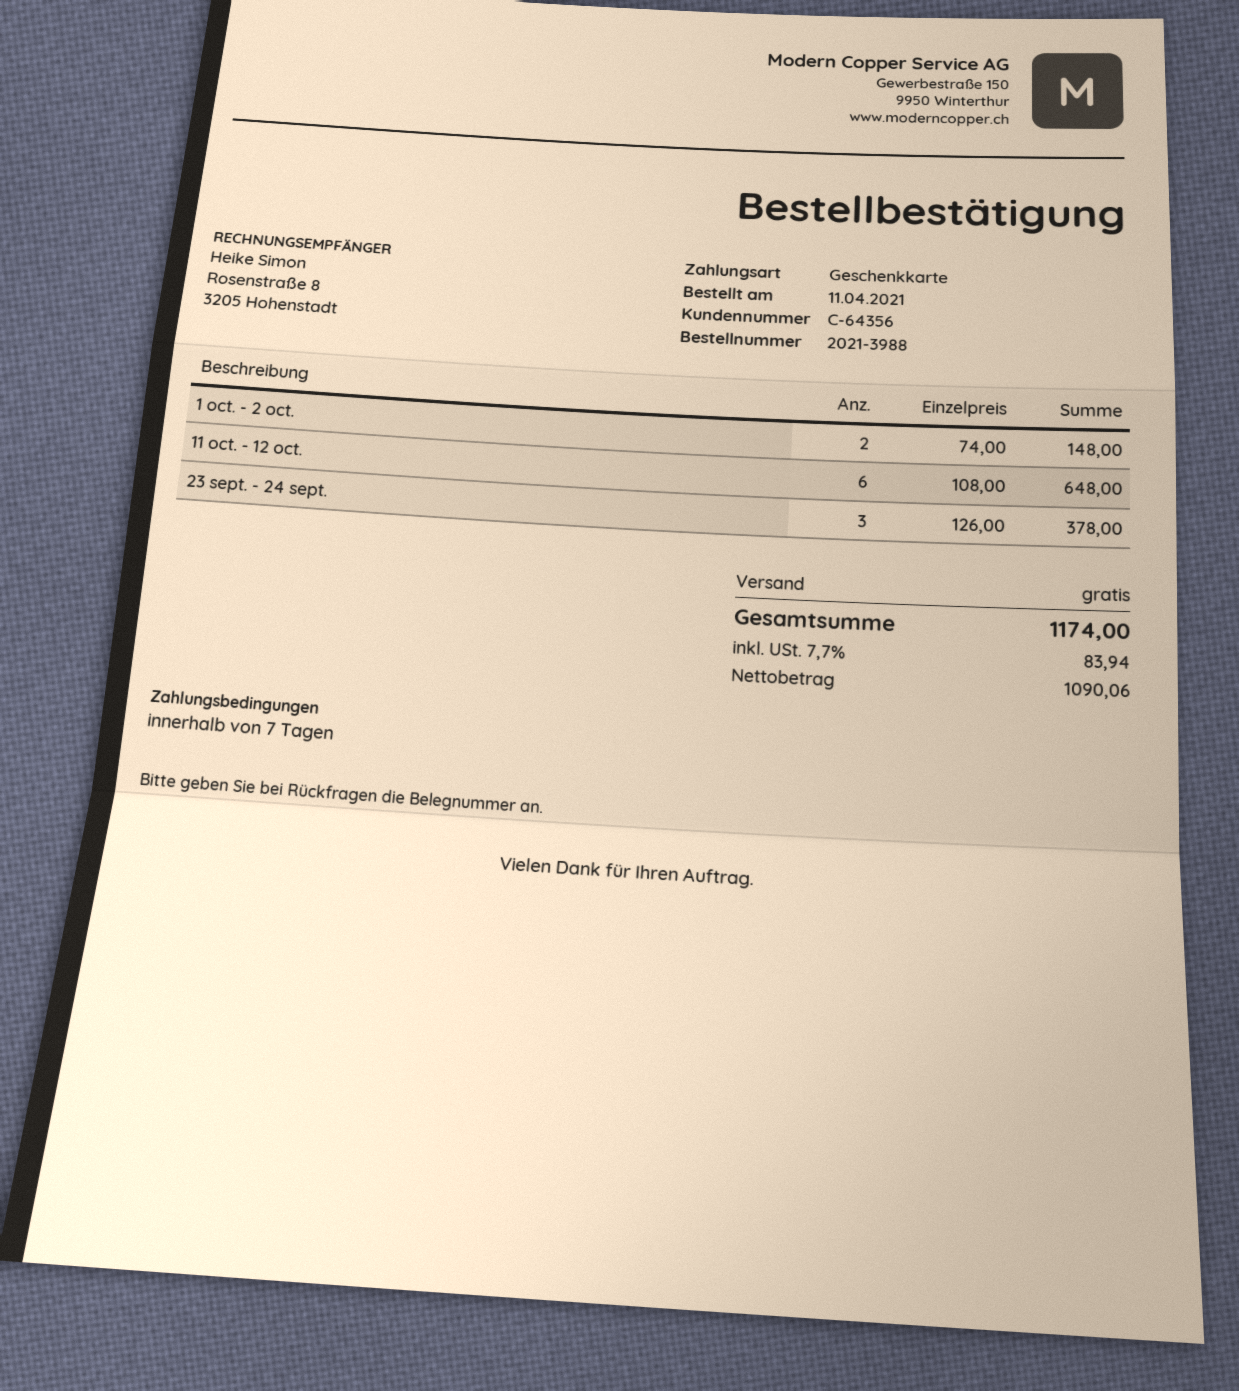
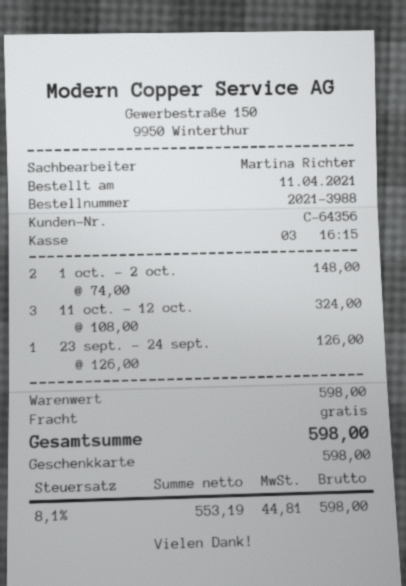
11 oct. - 12 oct.: 6 x 108.00 = 648.00 -> 3 x 108.00 = 324.00
23 sept. - 24 sept.: 3 x 126.00 = 378.00 -> 1 x 126.00 = 126.00
net: 1090.06 -> 553.19
tax: 7.7% = 83.94 -> 8.1% = 44.81
total: 1174.00 -> 598.00

